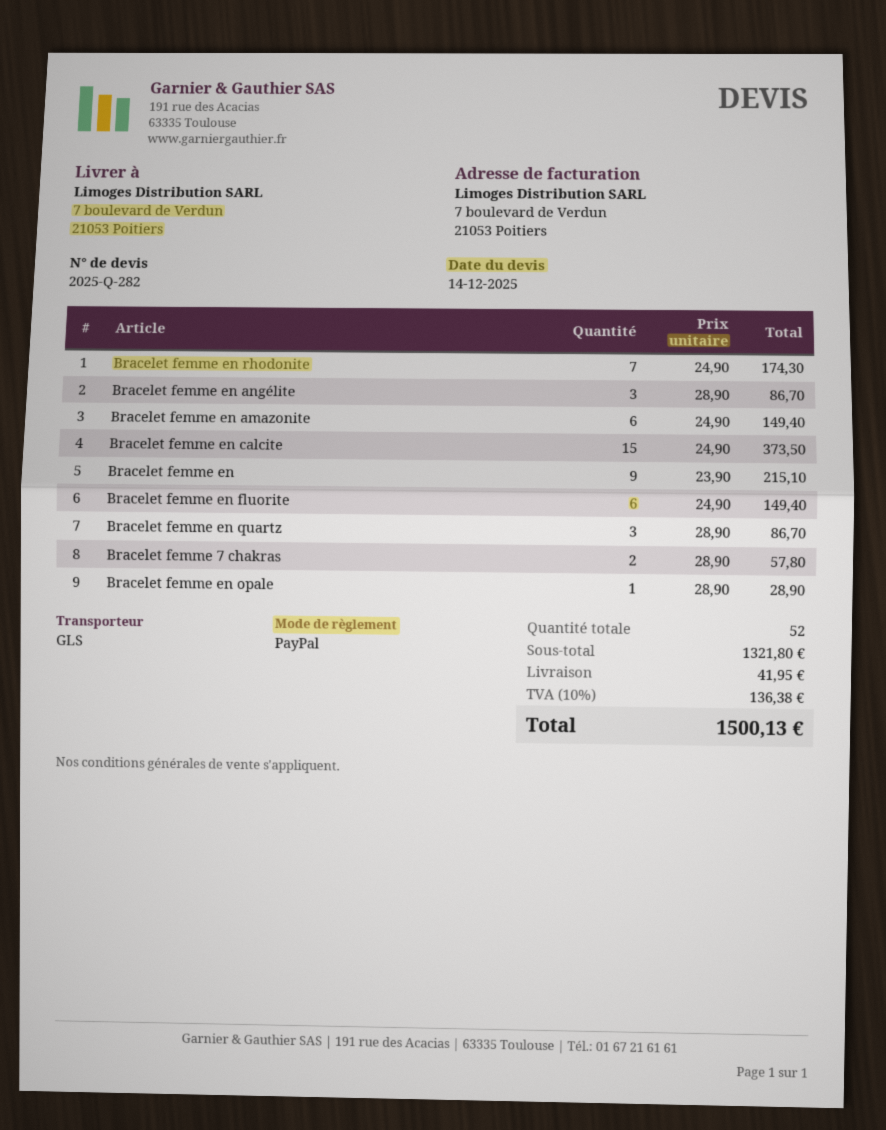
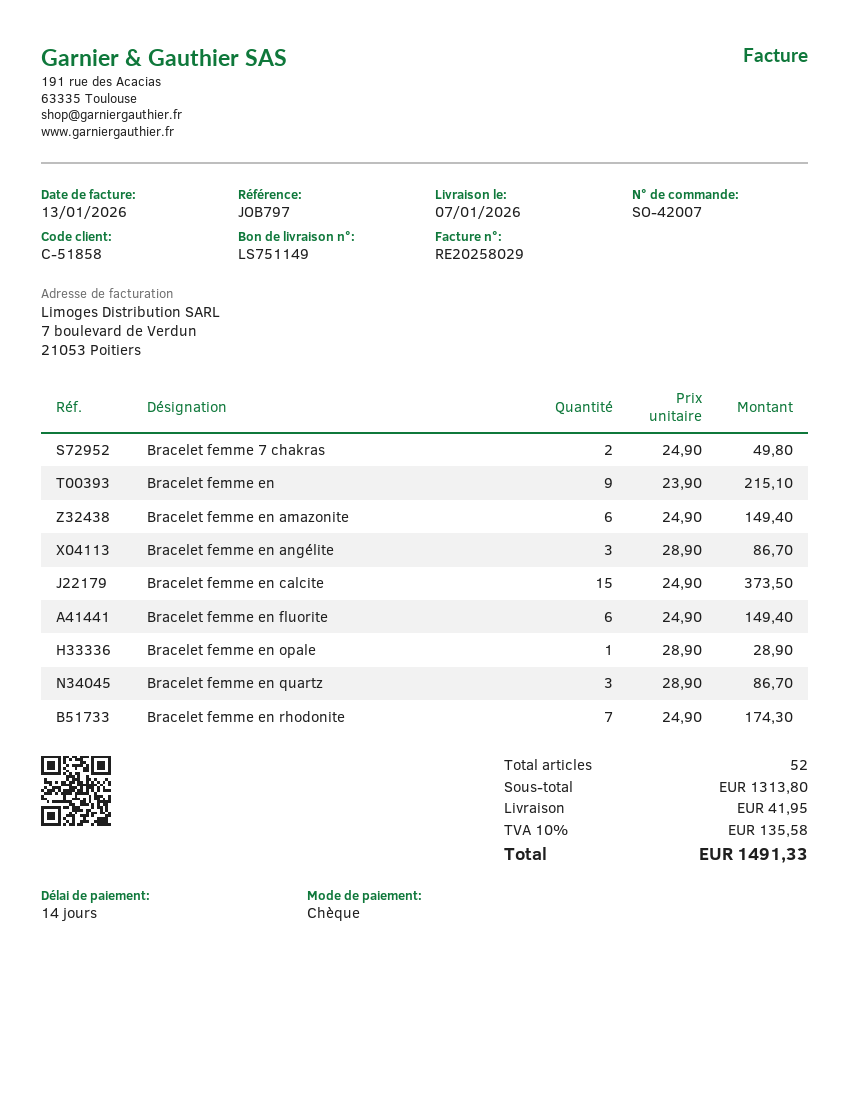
payment method: PayPal -> cheque
Bracelet femme 7 chakras: 2 x 28.90 = 57.80 -> 2 x 24.90 = 49.80
subtotal: 1321.80 -> 1313.80
tax: 10% = 136.38 -> 10% = 135.58
total: 1500.13 -> 1491.33

